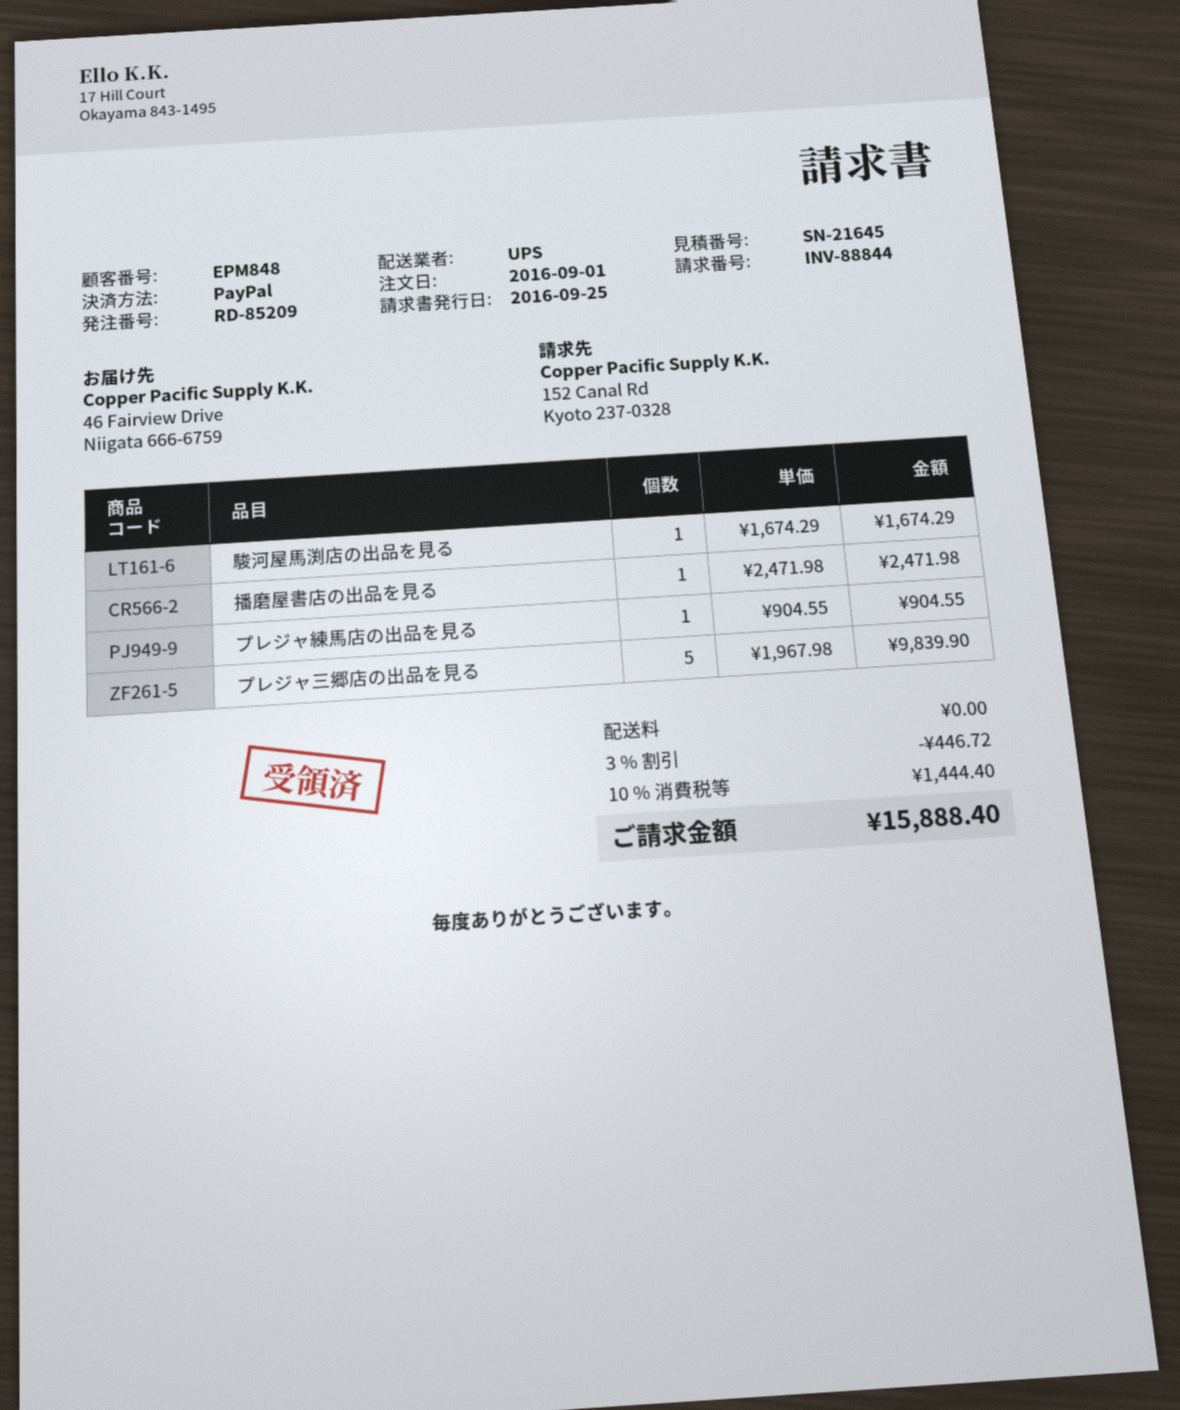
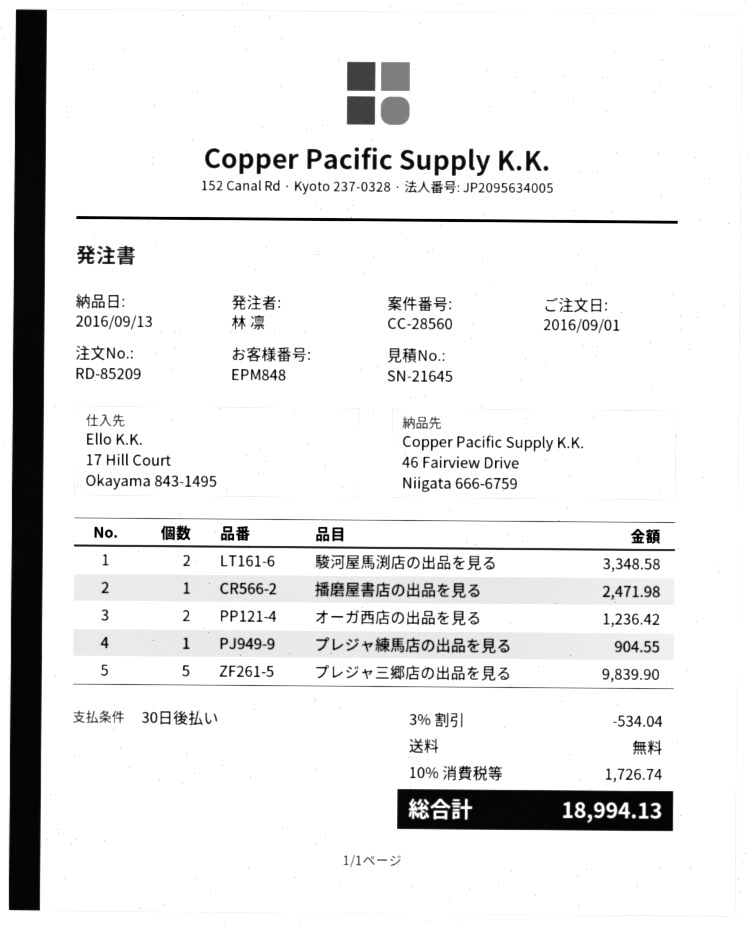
駿河屋馬渕店の出品を見る: 1 for 1674.29 -> 2 for 3348.58
オーガ西店の出品を見る: none -> 2 for 1236.42
discount: 3% = 446.72 -> 3% = 534.04
tax: 10% = 1444.40 -> 10% = 1726.74
total: 15888.40 -> 18994.13

